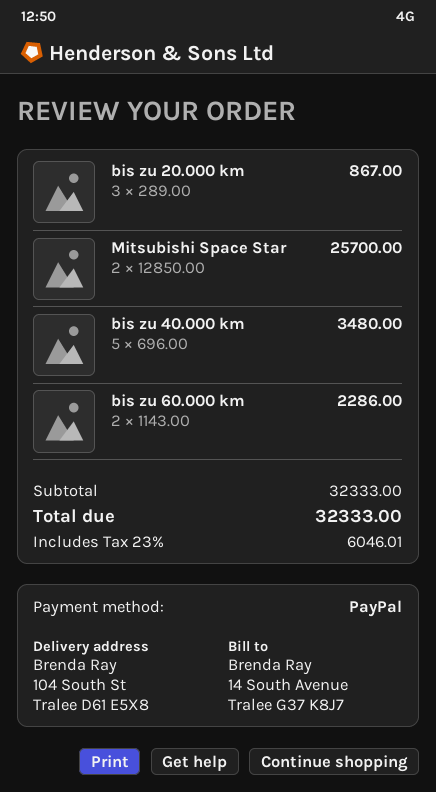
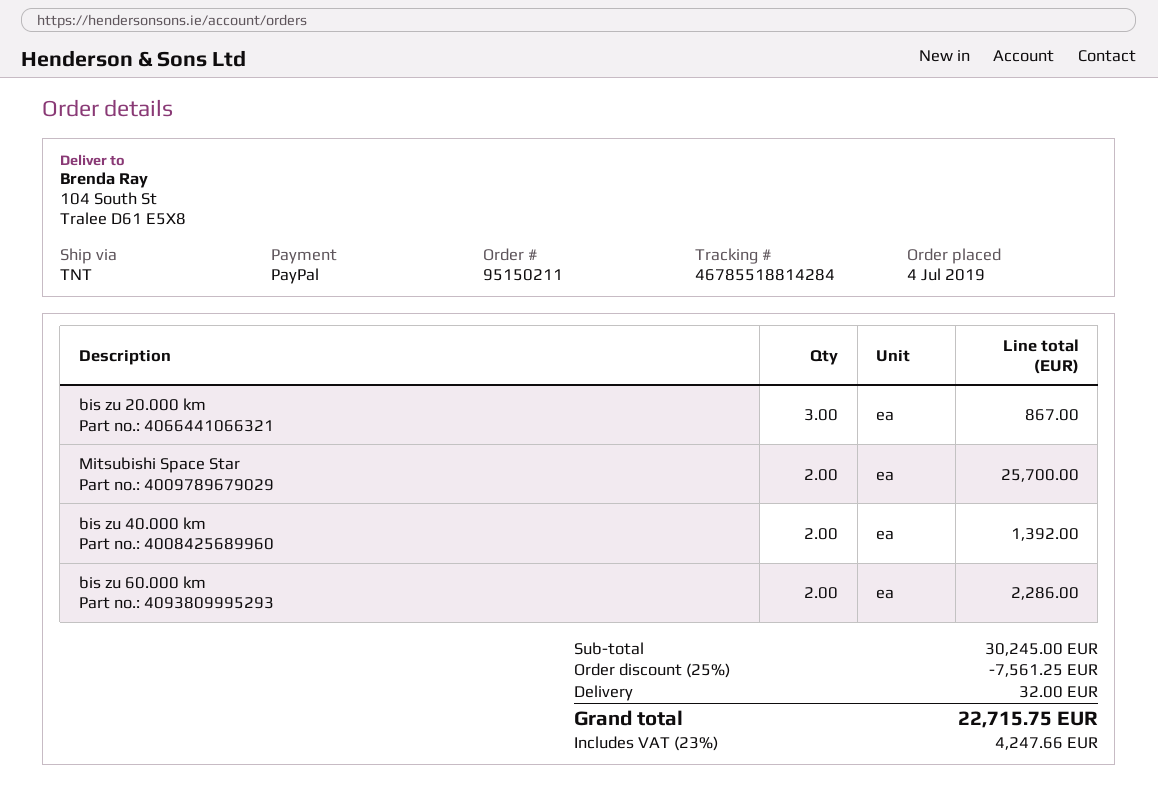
bis zu 40.000 km: 5 for 3480.00 -> 2 for 1392.00
subtotal: 32333.00 -> 30245.00
discount: none -> 25% = 7561.25
shipping: none -> 32.00
tax: 23% = 6046.01 -> 23% = 4247.66
total: 32333.00 -> 22715.75

